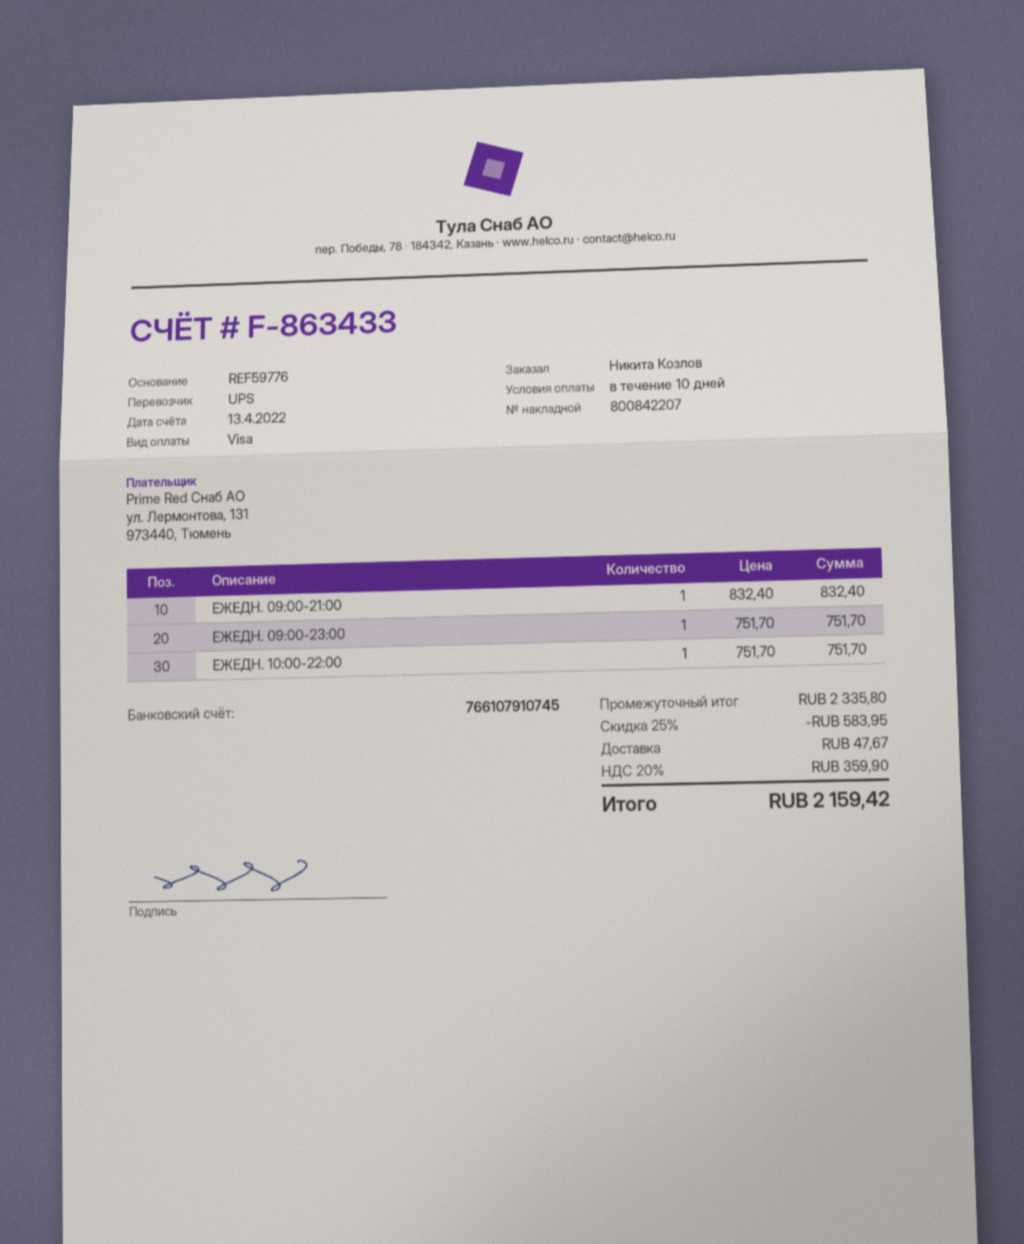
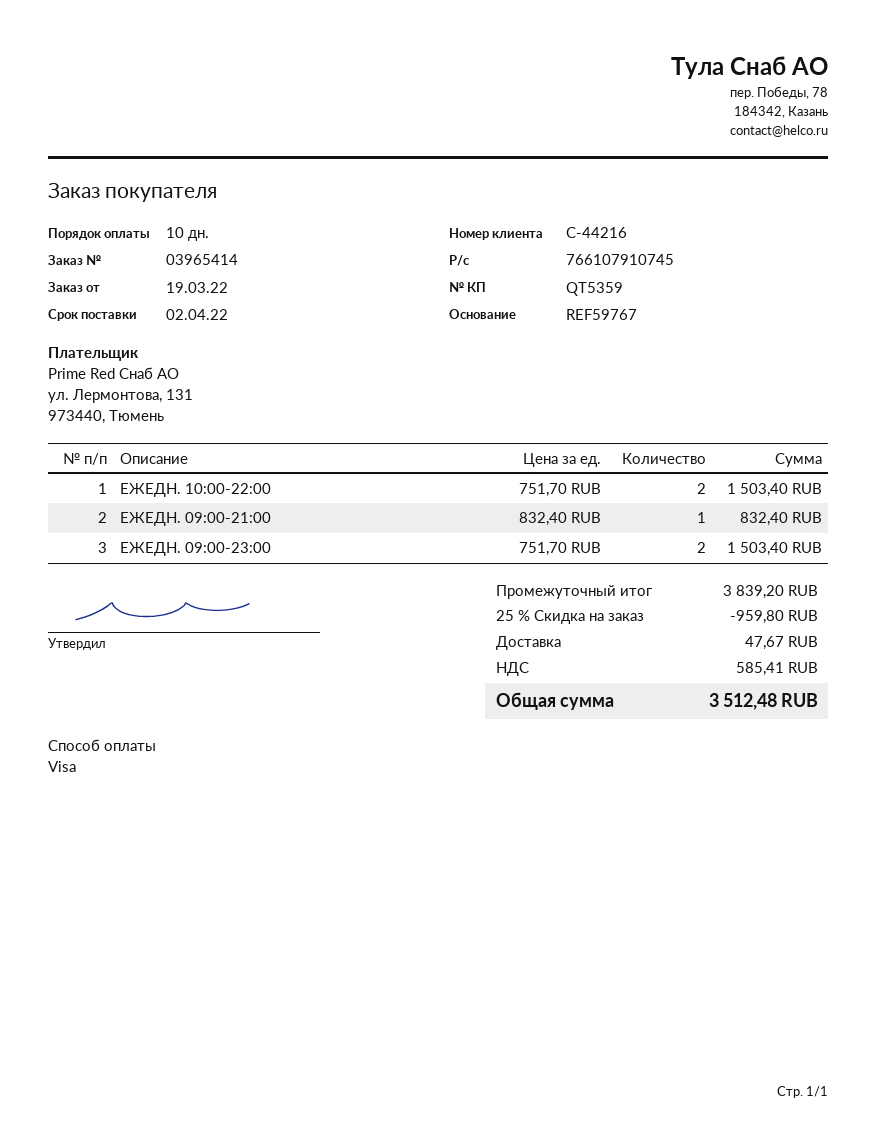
reference: REF59776 -> REF59767
ЕЖЕДН. 09:00-23:00: 1 x 751.70 = 751.70 -> 2 x 751.70 = 1503.40
ЕЖЕДН. 10:00-22:00: 1 x 751.70 = 751.70 -> 2 x 751.70 = 1503.40
subtotal: 2335.80 -> 3839.20
discount: 25% = 583.95 -> 25% = 959.80
tax: 359.90 -> 585.41
total: 2159.42 -> 3512.48

